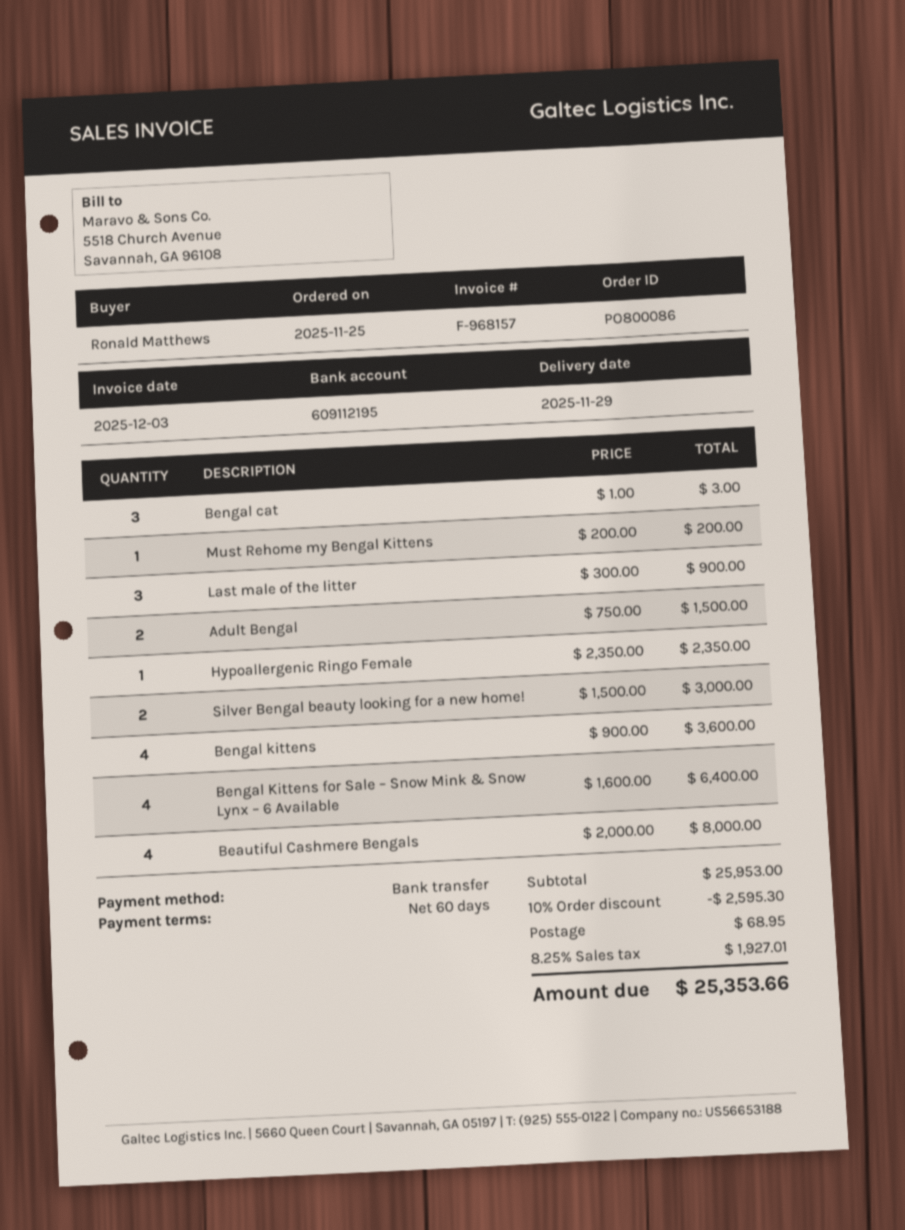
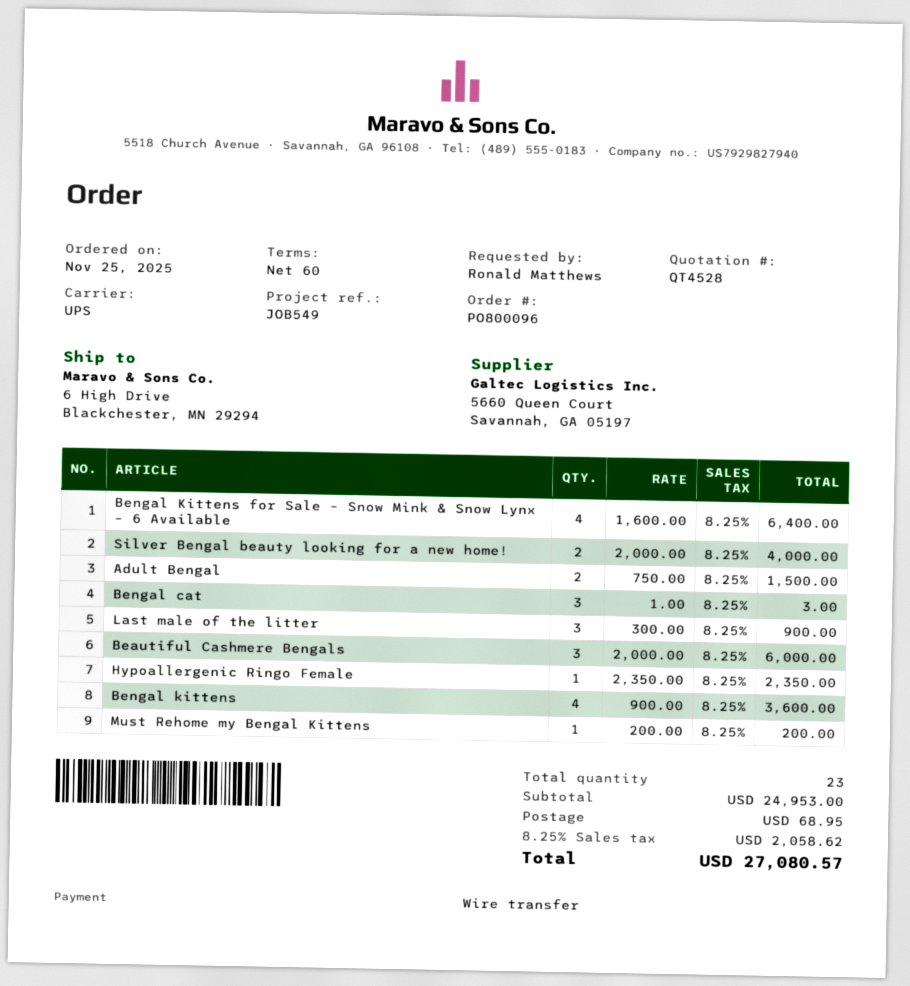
order number: PO800086 -> PO800096
Silver Bengal beauty looking for a new home!: 2 x 1500.00 = 3000.00 -> 2 x 2000.00 = 4000.00
Beautiful Cashmere Bengals: 4 x 2000.00 = 8000.00 -> 3 x 2000.00 = 6000.00
subtotal: 25953.00 -> 24953.00
discount: 10% = 2595.30 -> none
tax: 8.25% = 1927.01 -> 8.25% = 2058.62
total: 25353.66 -> 27080.57

